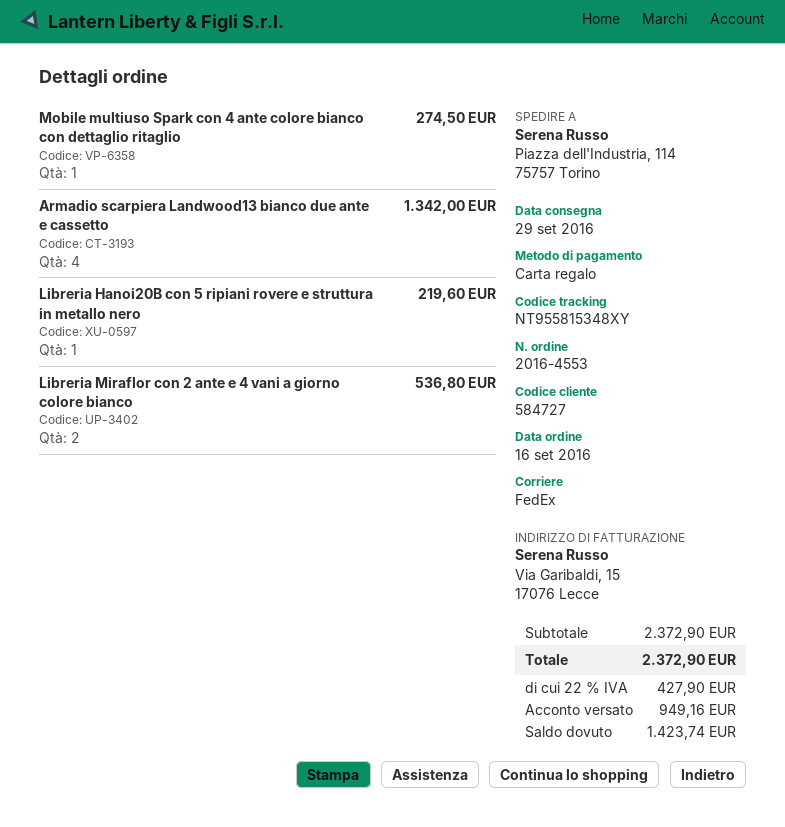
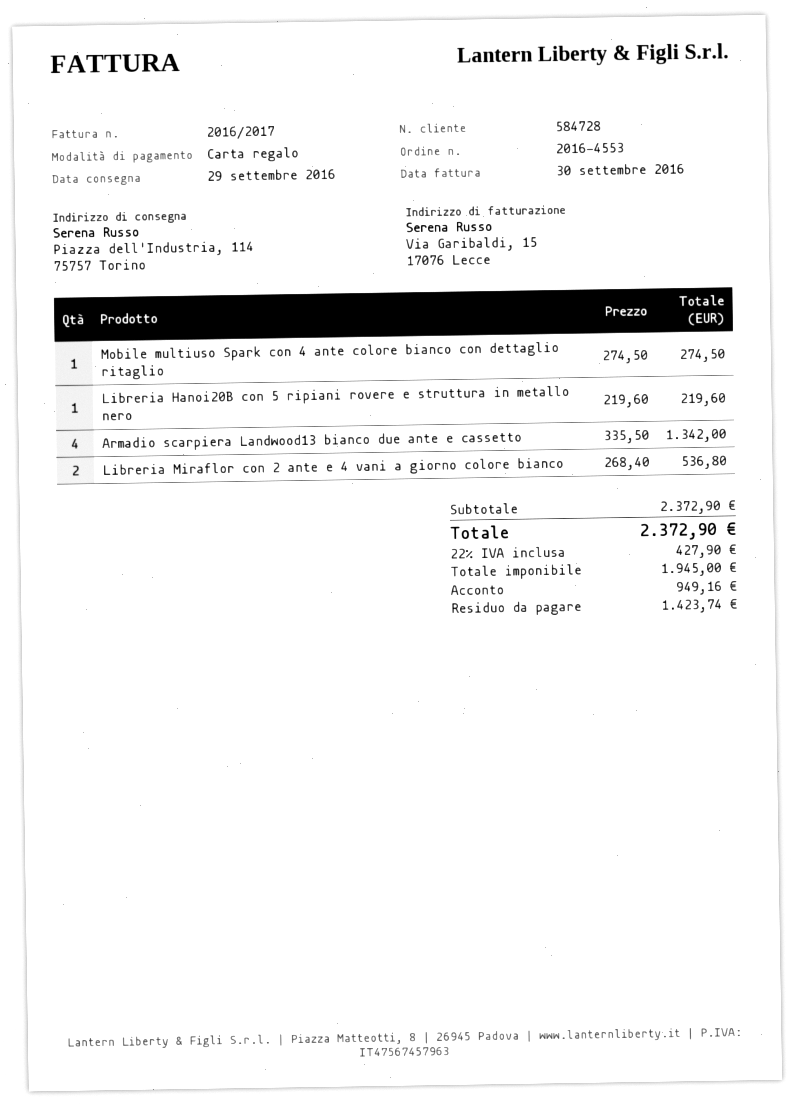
customer number: 584727 -> 584728

